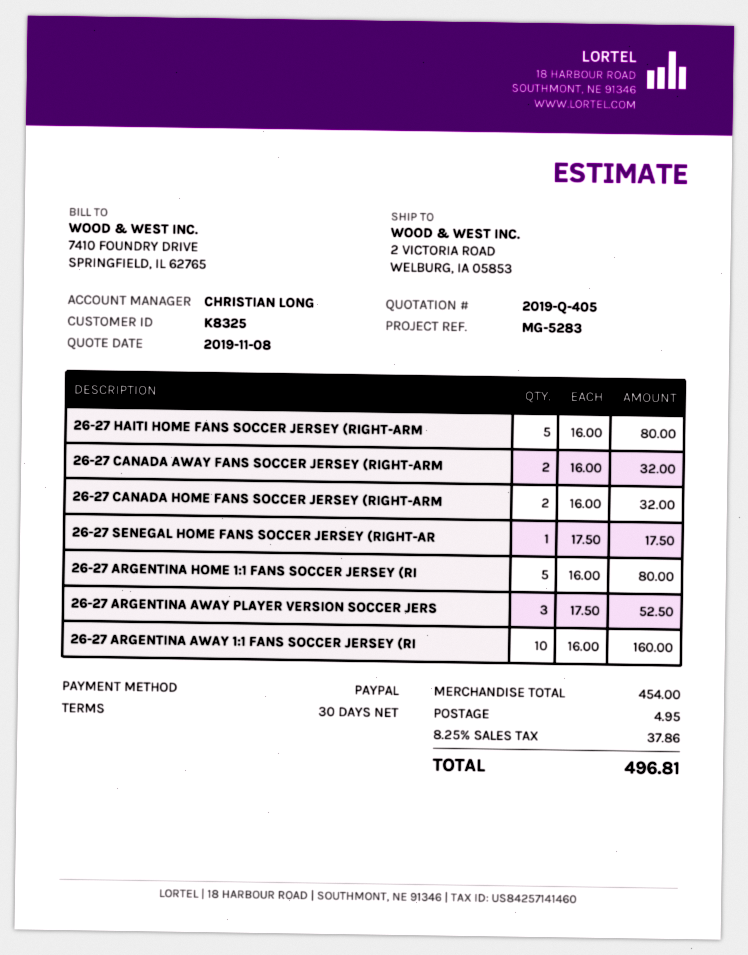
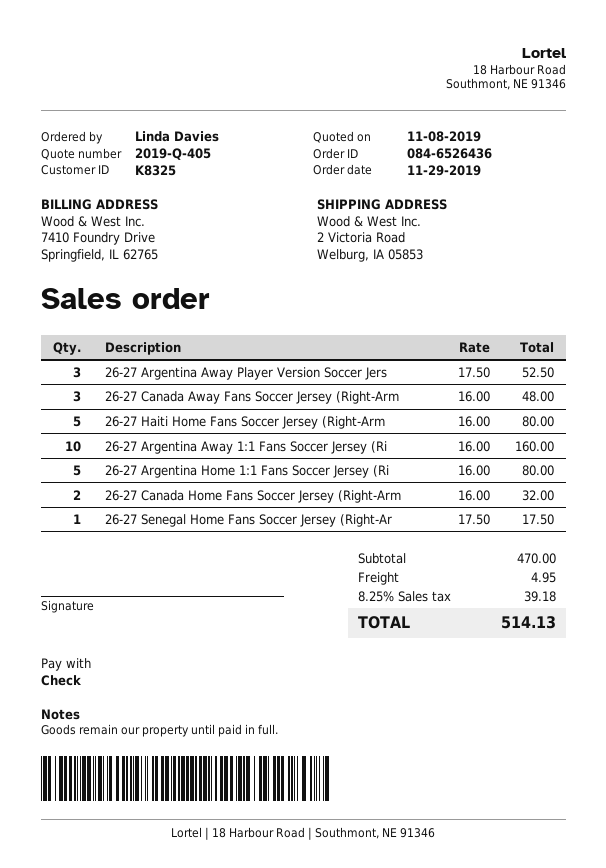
payment method: PayPal -> cheque
26-27 CANADA AWAY FANS SOCCER JERSEY (RIGHT-ARM: 2 x 16.00 = 32.00 -> 3 x 16.00 = 48.00
subtotal: 454.00 -> 470.00
tax: 8.25% = 37.86 -> 8.25% = 39.18
total: 496.81 -> 514.13

